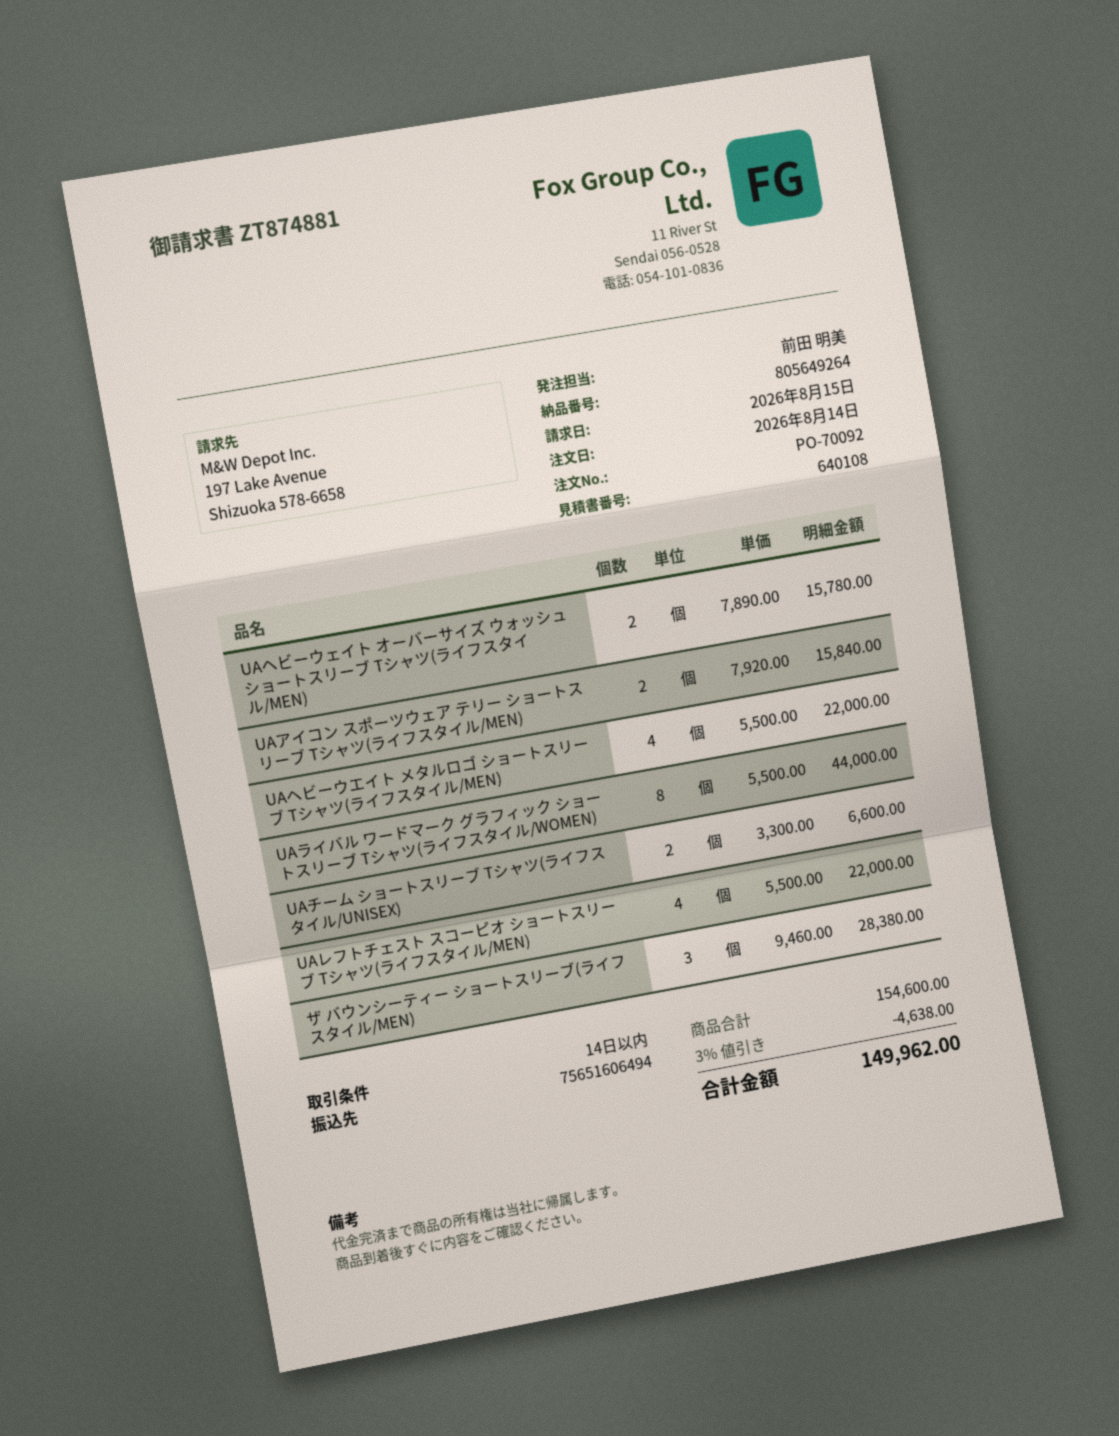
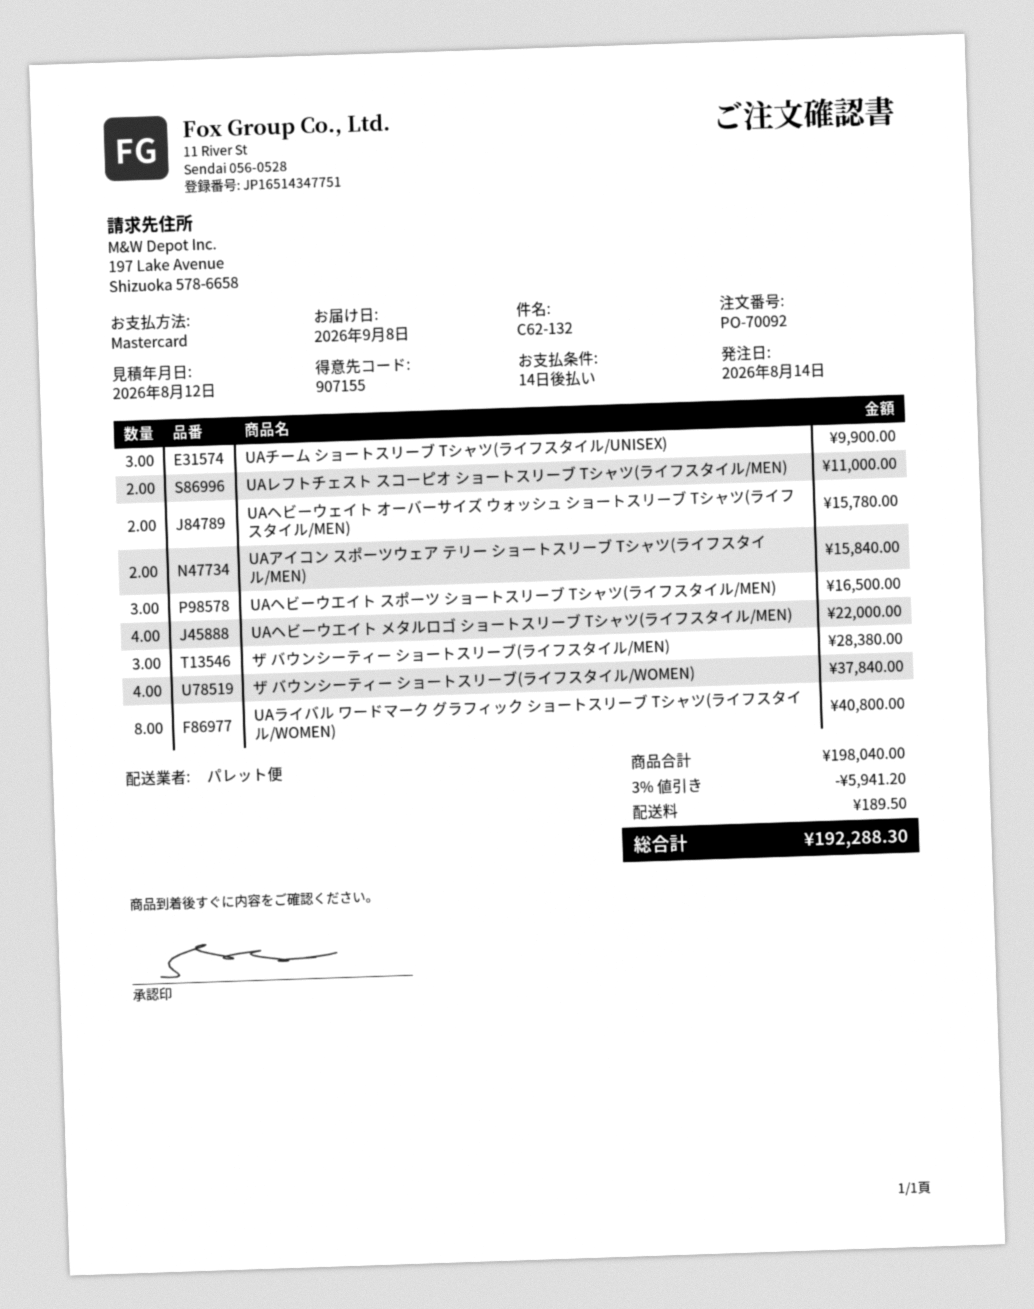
UAライバル ワードマーク グラフィック ショートスリーブ Tシャツ(ライフスタイル/WOMEN): 8 for 44000.00 -> 8 for 40800.00
UAチーム ショートスリーブ Tシャツ(ライフスタイル/UNISEX): 2 for 6600.00 -> 3 for 9900.00
UAレフトチェスト スコーピオ ショートスリーブ Tシャツ(ライフスタイル/MEN): 4 for 22000.00 -> 2 for 11000.00
UAヘビーウエイト スポーツ ショートスリーブ Tシャツ(ライフスタイル/MEN): none -> 3 for 16500.00
ザ バウンシーティー ショートスリーブ(ライフスタイル/WOMEN): none -> 4 for 37840.00
subtotal: 154600.00 -> 198040.00
discount: 3% = 4638.00 -> 3% = 5941.20
shipping: none -> 189.50
total: 149962.00 -> 192288.30

